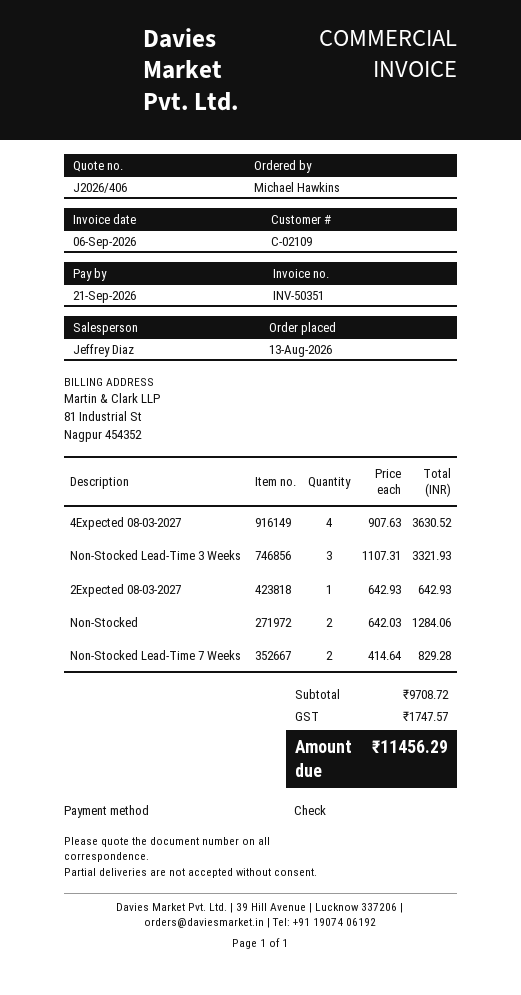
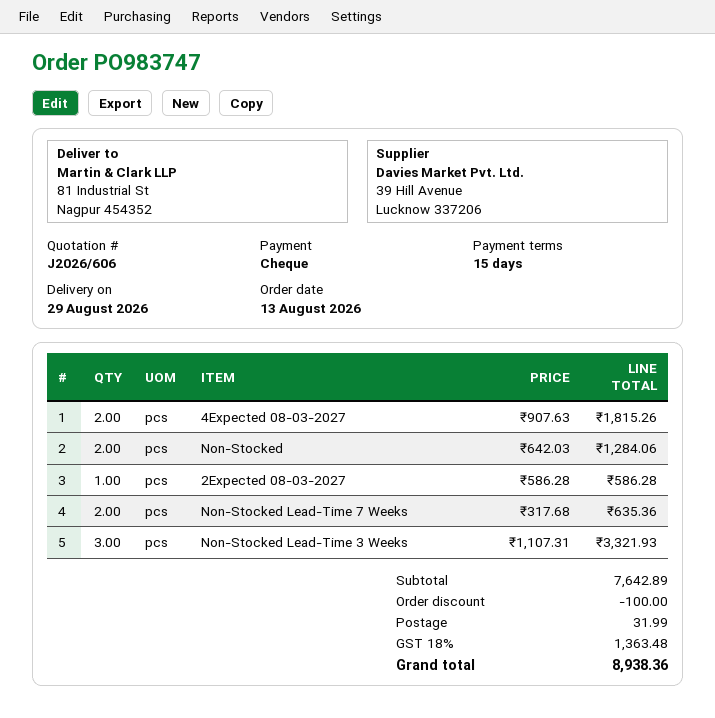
quote number: J2026/406 -> J2026/606
4Expected 08-03-2027: 4 x 907.63 = 3630.52 -> 2 x 907.63 = 1815.26
2Expected 08-03-2027: 1 x 642.93 = 642.93 -> 1 x 586.28 = 586.28
Non-Stocked Lead-Time 7 Weeks: 2 x 414.64 = 829.28 -> 2 x 317.68 = 635.36
subtotal: 9708.72 -> 7642.89
discount: none -> 100.00
shipping: none -> 31.99
tax: 1747.57 -> 1363.48
total: 11456.29 -> 8938.36

